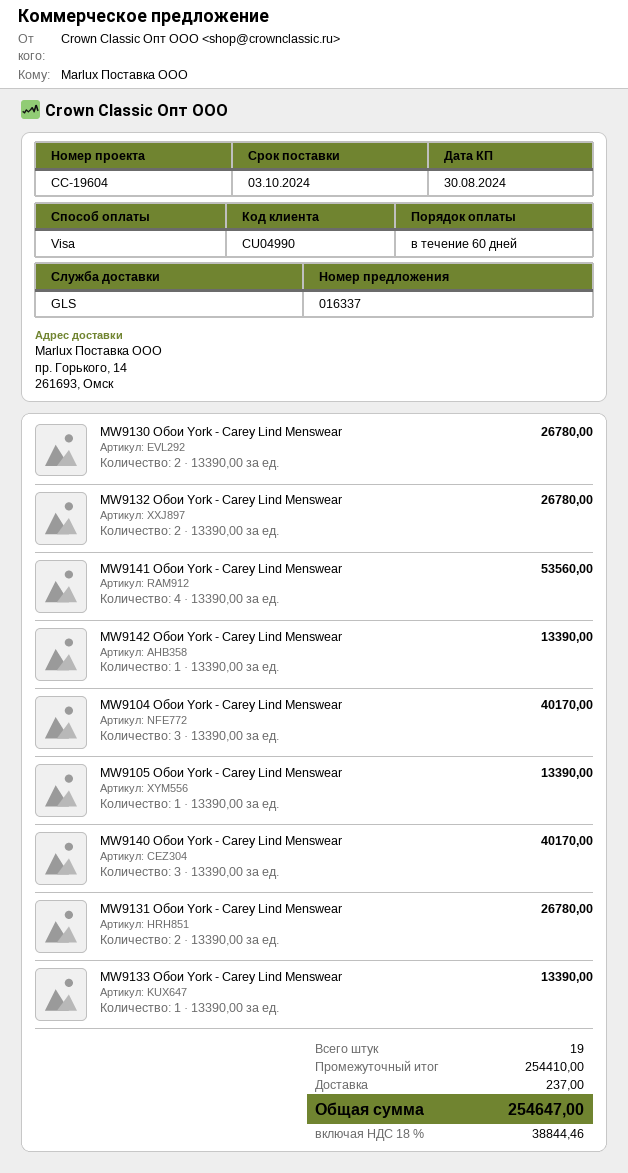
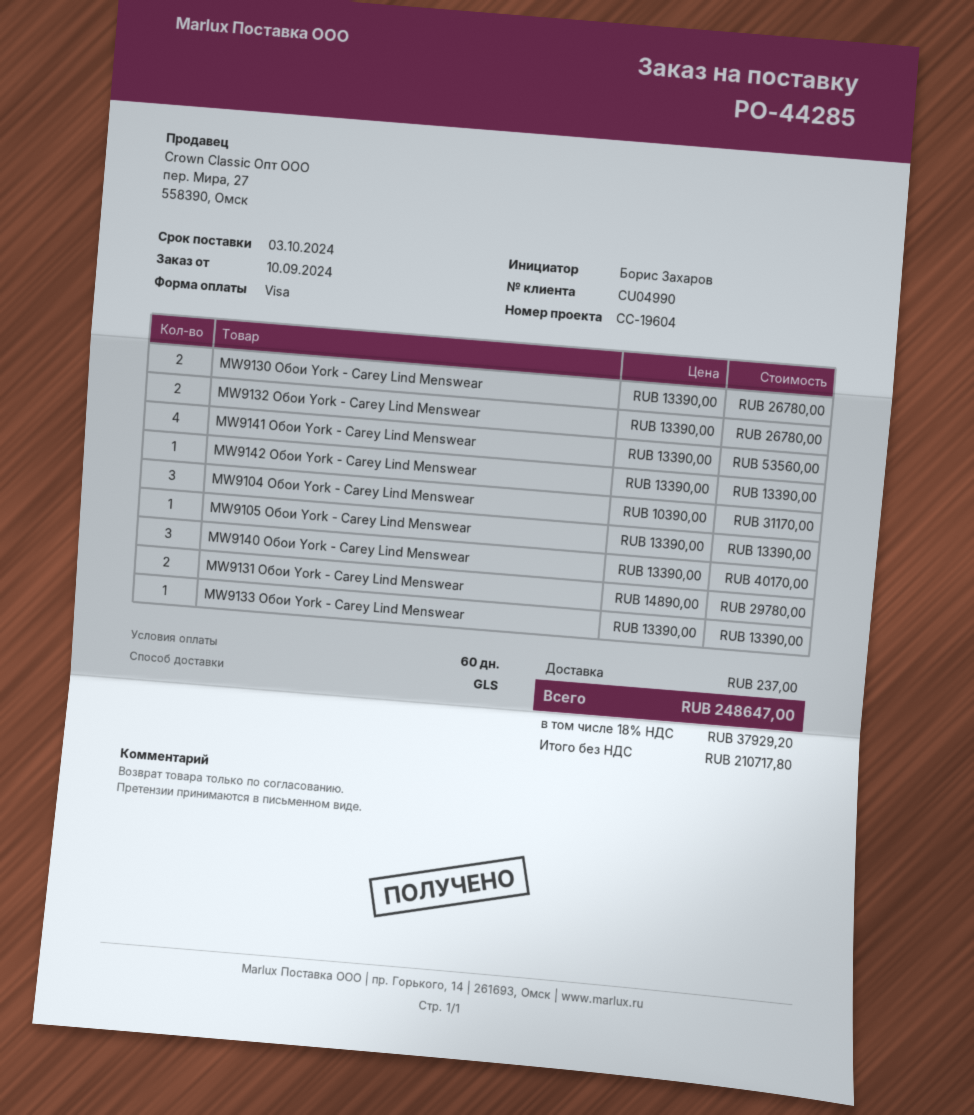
MW9104 Обои York - Carey Lind Menswear: 3 x 13390.00 = 40170.00 -> 3 x 10390.00 = 31170.00
MW9131 Обои York - Carey Lind Menswear: 2 x 13390.00 = 26780.00 -> 2 x 14890.00 = 29780.00
tax: 18% = 38844.46 -> 18% = 37929.20
total: 254647.00 -> 248647.00

